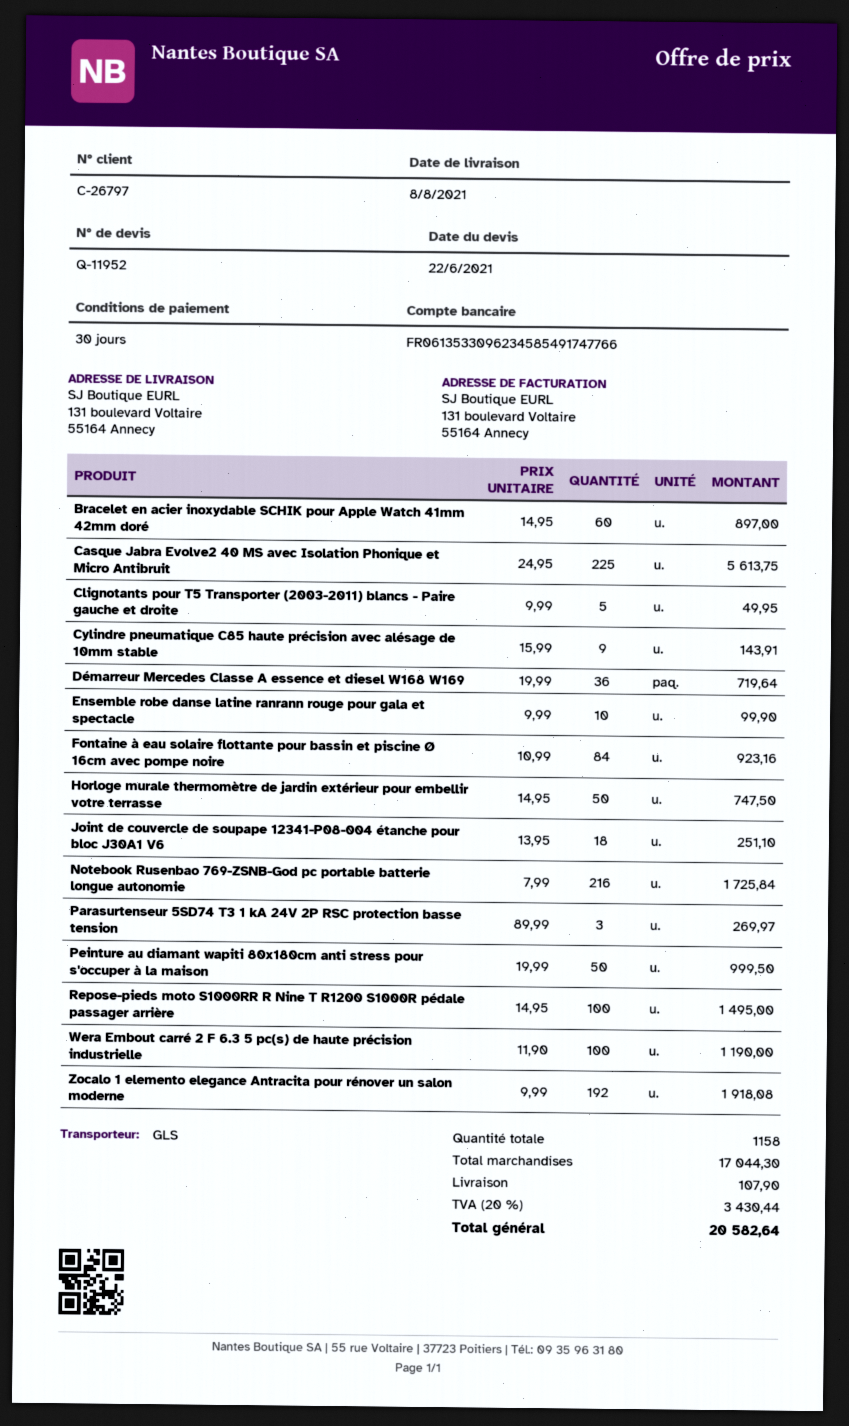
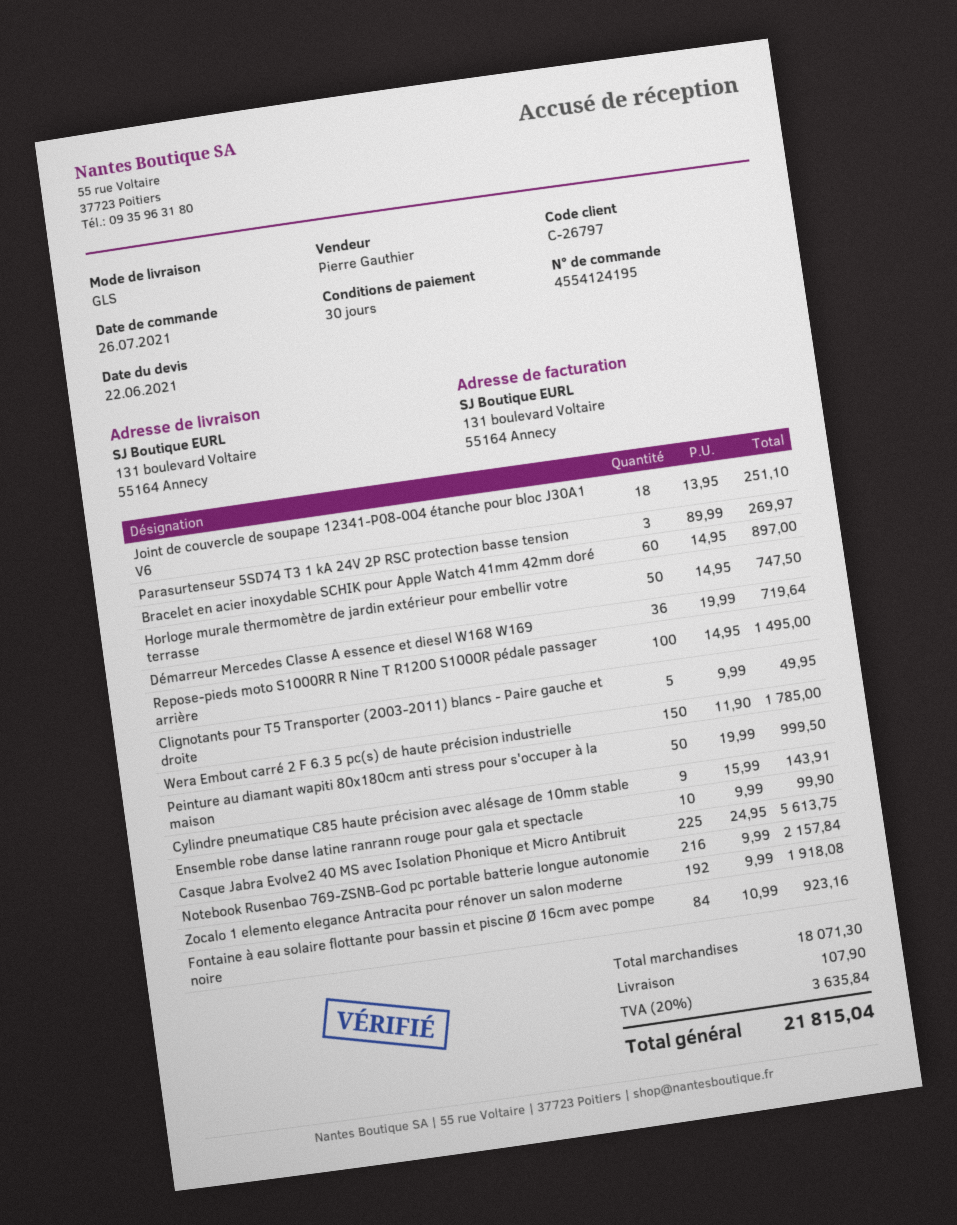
Notebook Rusenbao 769-ZSNB-God pc portable batterie longue autonomie: 216 x 7.99 = 1725.84 -> 216 x 9.99 = 2157.84
Wera Embout carré 2 F 6.3 5 pc(s) de haute précision industrielle: 100 x 11.90 = 1190.00 -> 150 x 11.90 = 1785.00
subtotal: 17044.30 -> 18071.30
tax: 20% = 3430.44 -> 20% = 3635.84
total: 20582.64 -> 21815.04

